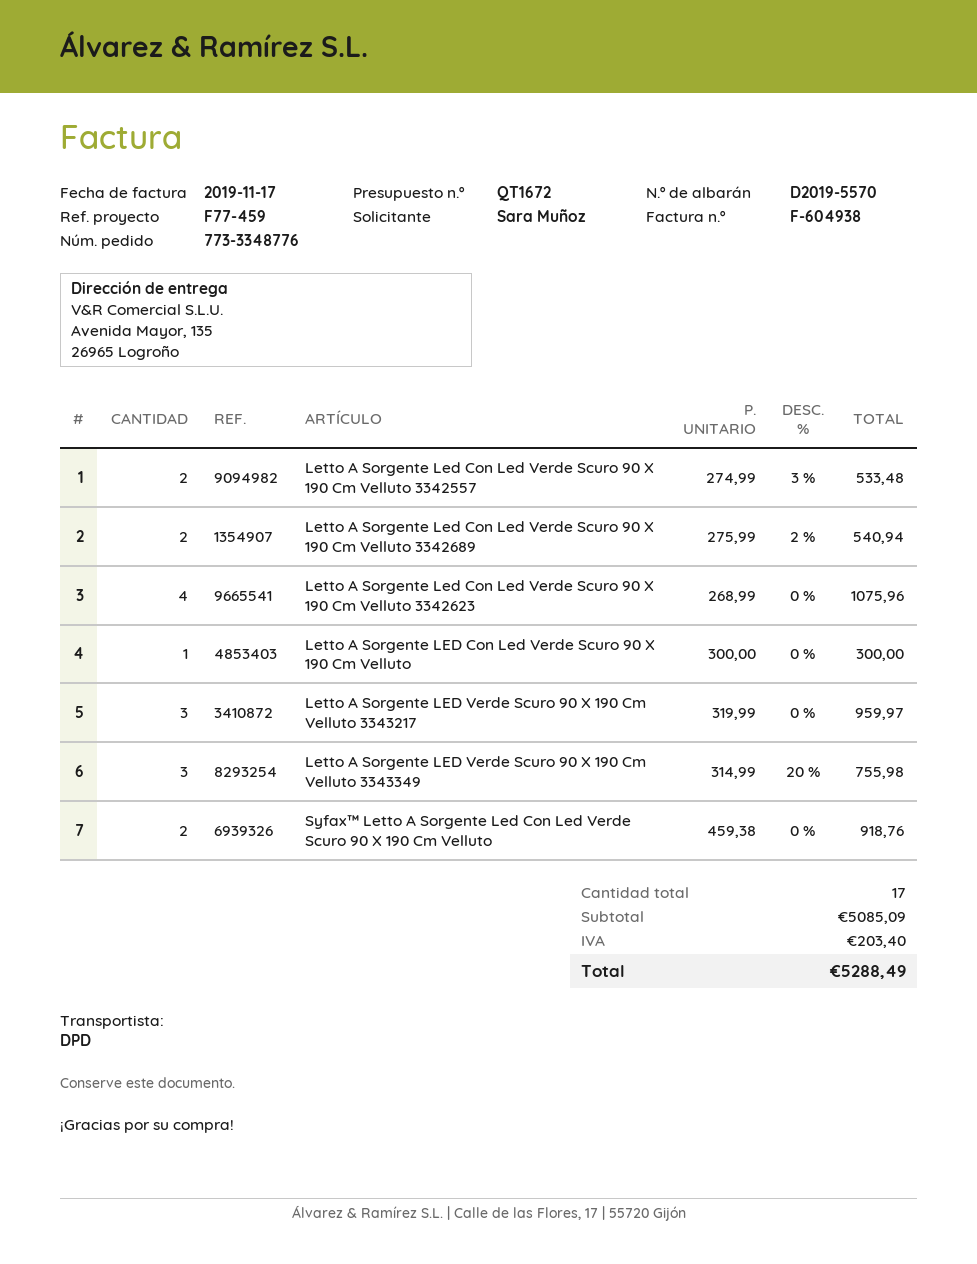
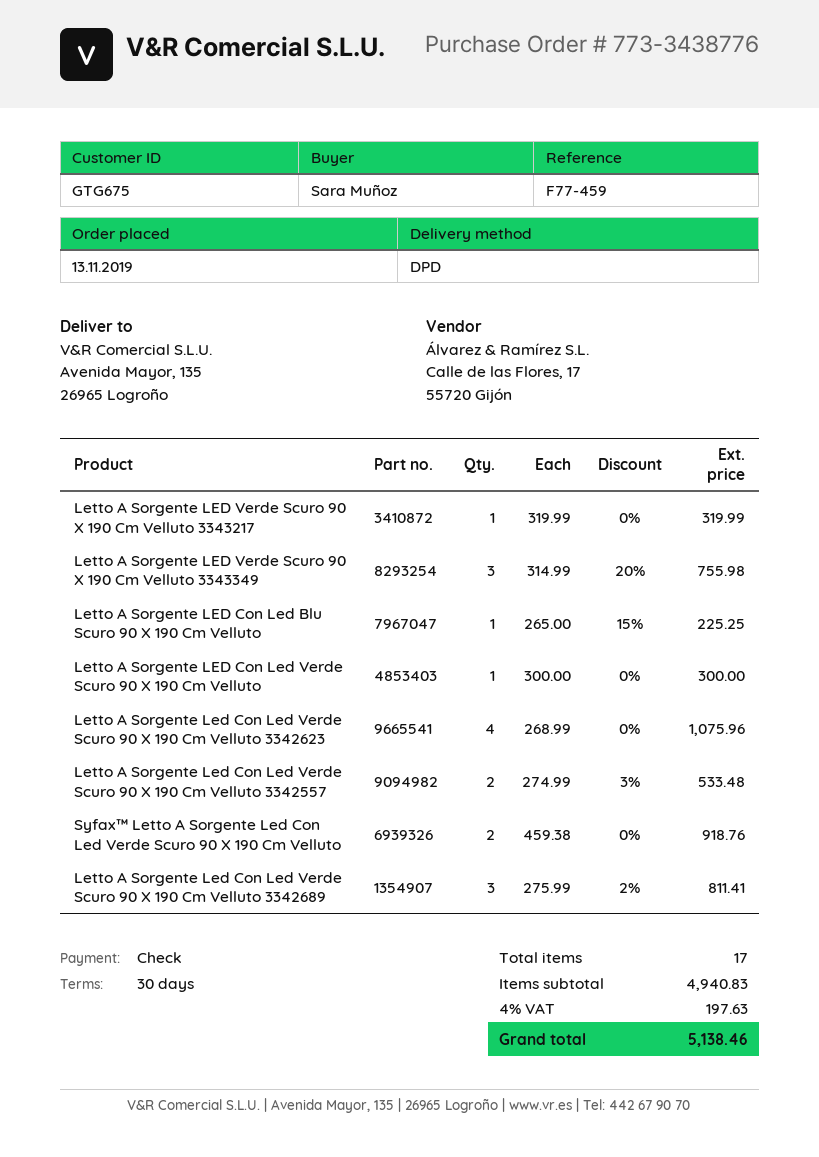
order number: 773-3348776 -> 773-3438776
Letto A Sorgente Led Con Led Verde Scuro 90 X 190 Cm Velluto 3342689: 2 x 275.99 - 2% = 540.94 -> 3 x 275.99 - 2% = 811.41
Letto A Sorgente LED Verde Scuro 90 X 190 Cm Velluto 3343217: 3 x 319.99 = 959.97 -> 1 x 319.99 = 319.99
Letto A Sorgente LED Con Led Blu Scuro 90 X 190 Cm Velluto: none -> 1 x 265.00 - 15% = 225.25
subtotal: 5085.09 -> 4940.83
tax: 203.40 -> 197.63
total: 5288.49 -> 5138.46

